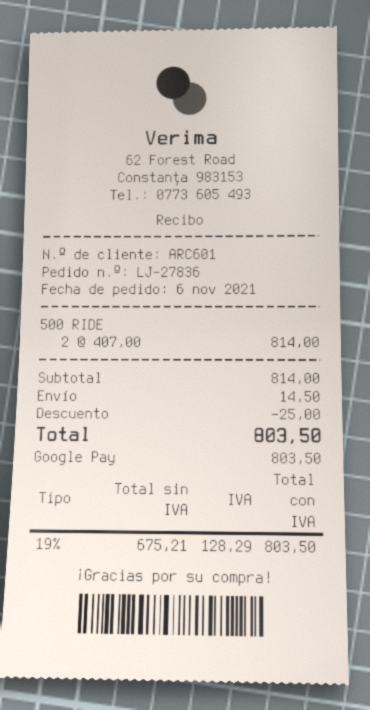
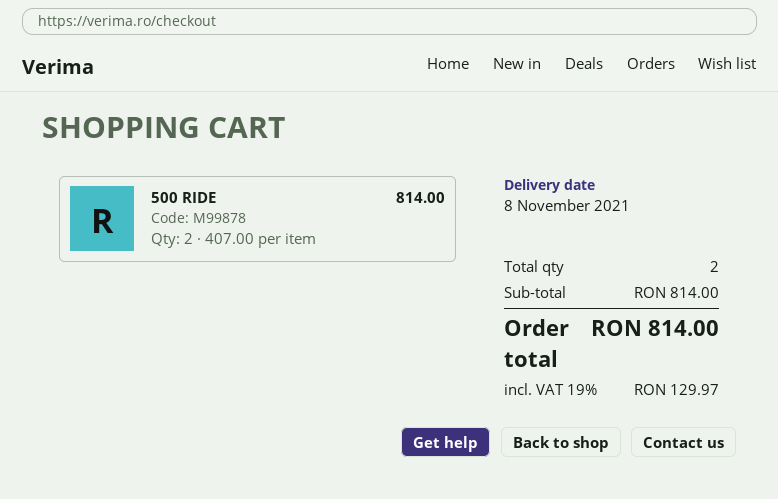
discount: 25.00 -> none
shipping: 14.50 -> none
tax: 19% = 128.29 -> 19% = 129.97
total: 803.50 -> 814.00

